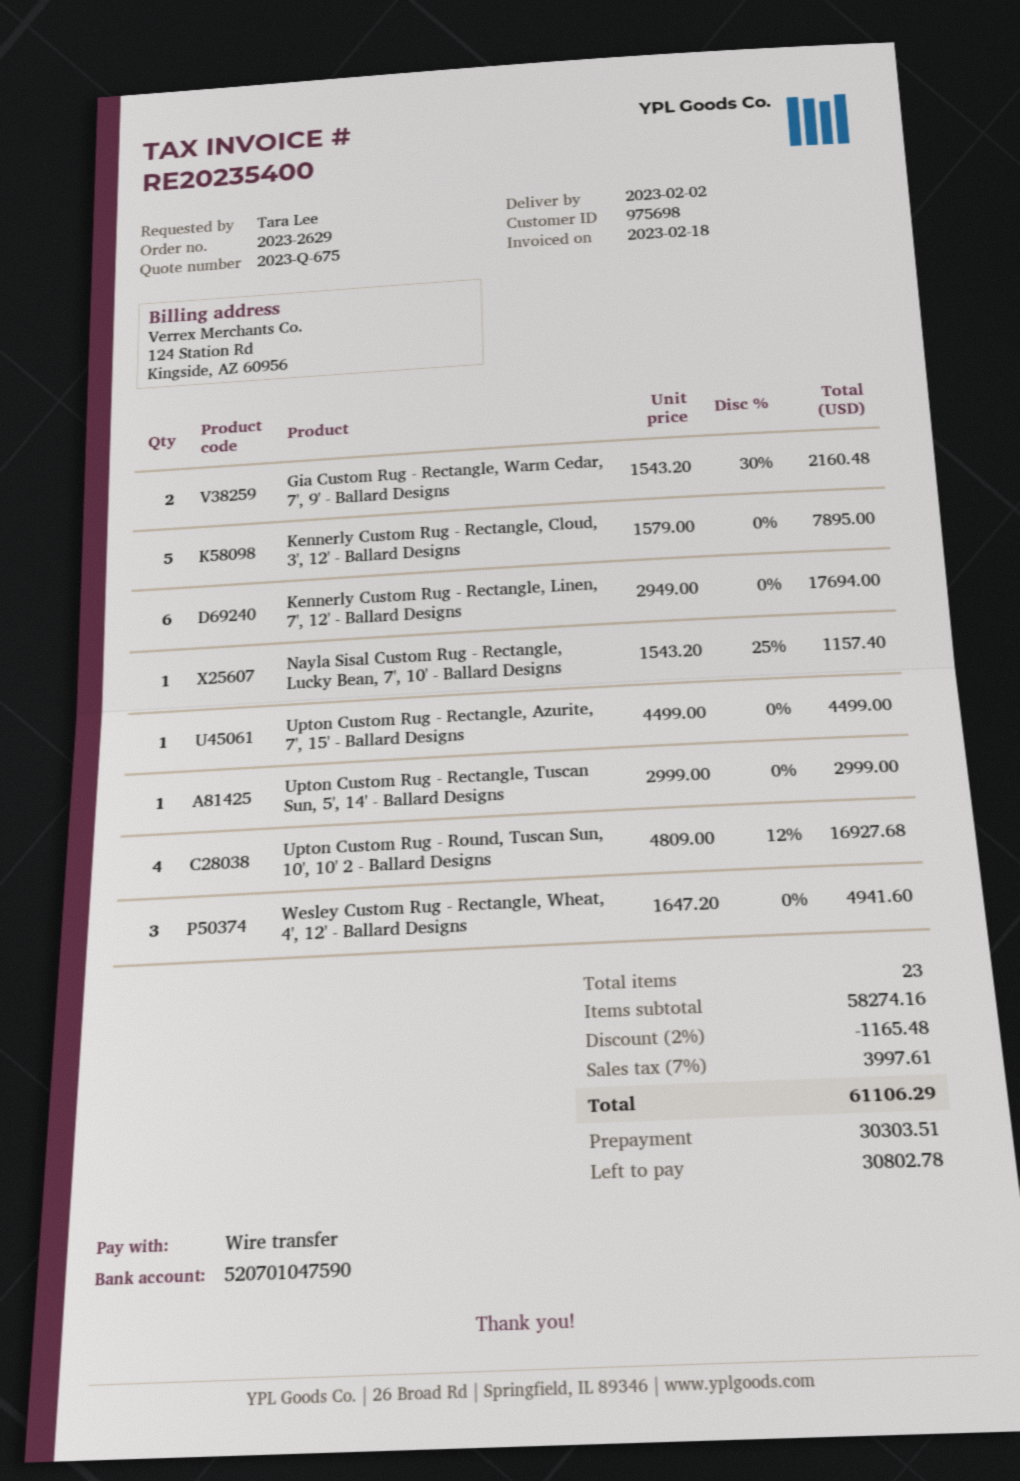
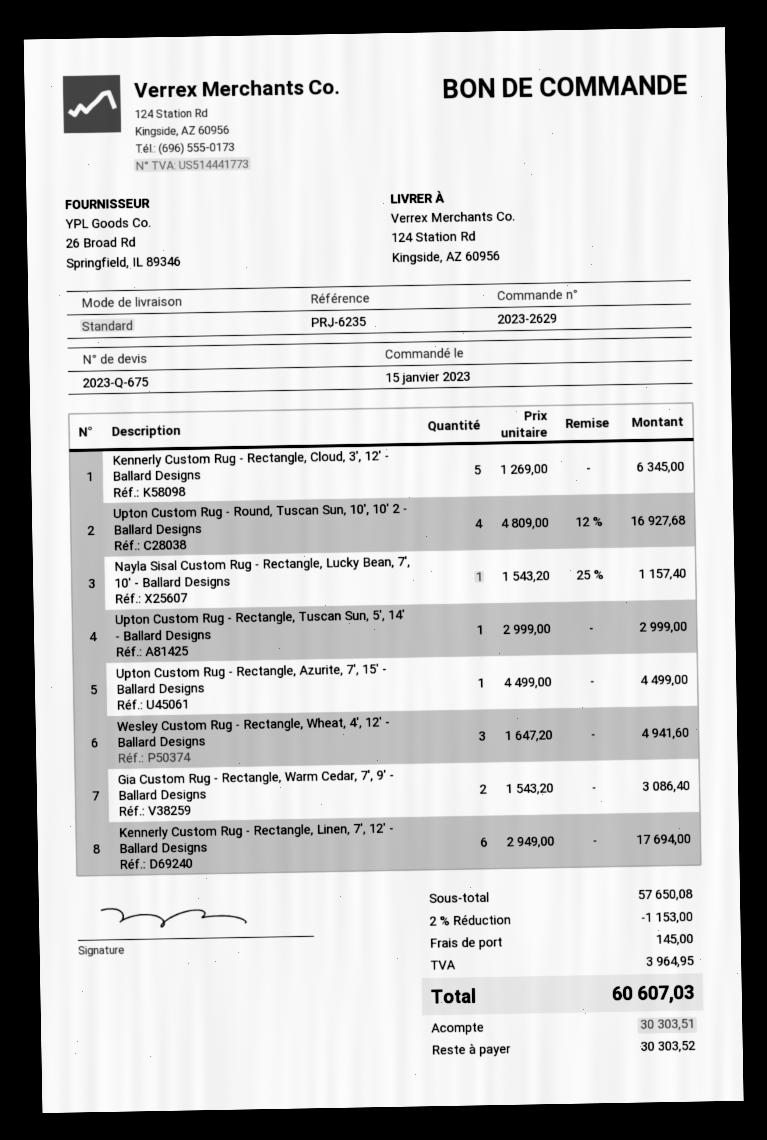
Gia Custom Rug - Rectangle, Warm Cedar, 7', 9' - Ballard Designs: 2 x 1543.20 - 30% = 2160.48 -> 2 x 1543.20 = 3086.40
Kennerly Custom Rug - Rectangle, Cloud, 3', 12' - Ballard Designs: 5 x 1579.00 = 7895.00 -> 5 x 1269.00 = 6345.00
subtotal: 58274.16 -> 57650.08
discount: 2% = 1165.48 -> 2% = 1153.00
shipping: none -> 145.00
tax: 3997.61 -> 3964.95
total: 61106.29 -> 60607.03
balance: 30802.78 -> 30303.52

